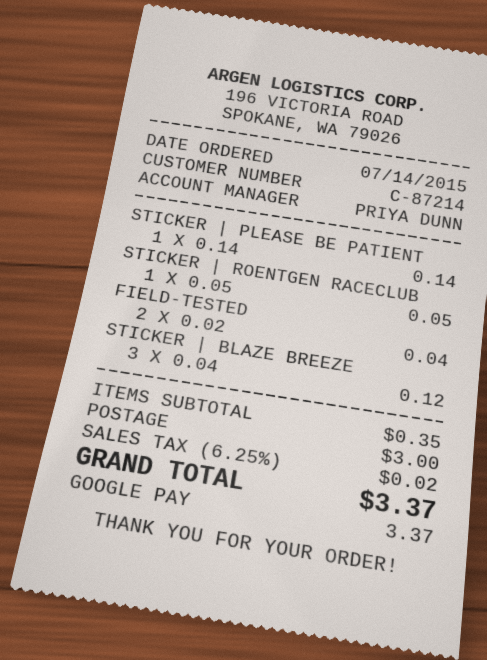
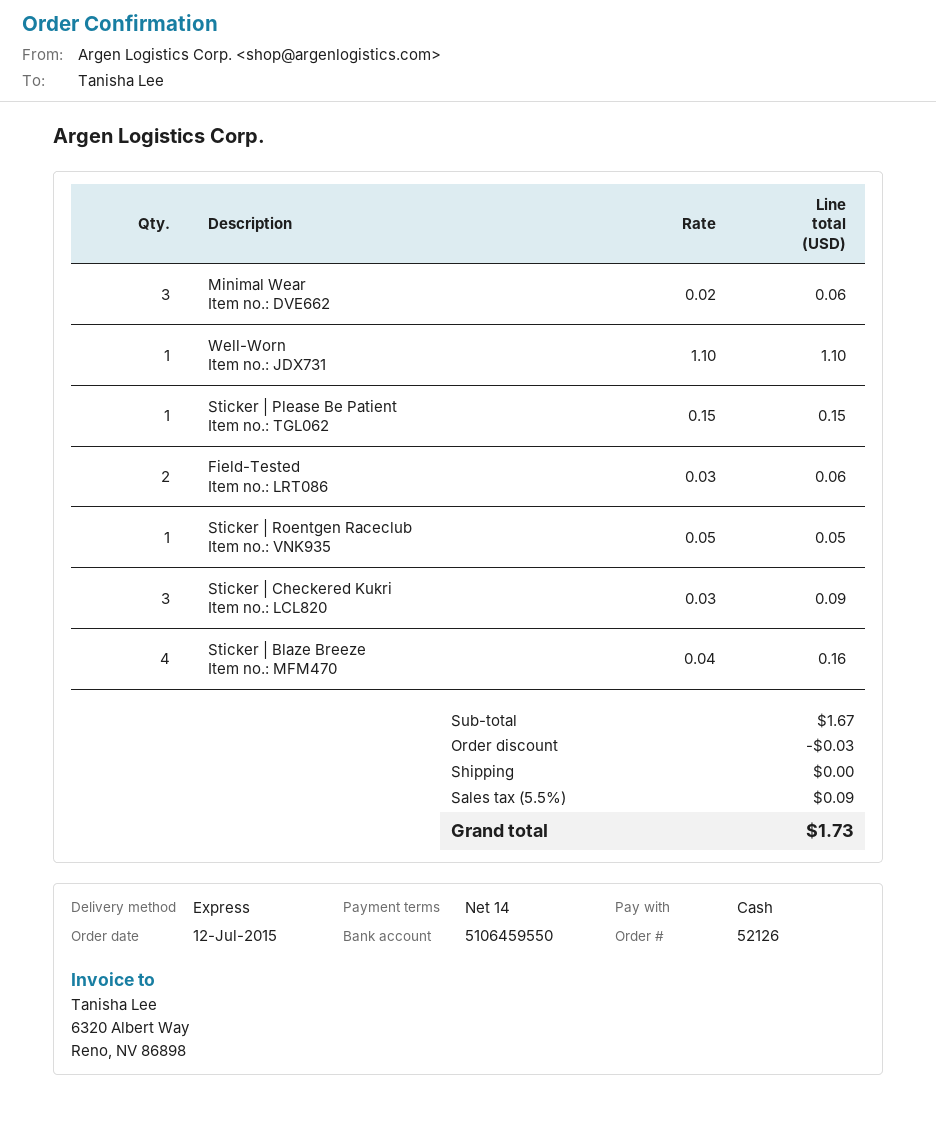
order date: 2015-07-14 -> 2015-07-12
payment method: Google Pay -> cash
STICKER | PLEASE BE PATIENT: 1 x 0.14 = 0.14 -> 1 x 0.15 = 0.15
FIELD-TESTED: 2 x 0.02 = 0.04 -> 2 x 0.03 = 0.06
STICKER | BLAZE BREEZE: 3 x 0.04 = 0.12 -> 4 x 0.04 = 0.16
Minimal Wear: none -> 3 x 0.02 = 0.06
Well-Worn: none -> 1 x 1.10 = 1.10
Sticker | Checkered Kukri: none -> 3 x 0.03 = 0.09
subtotal: 0.35 -> 1.67
discount: none -> 0.03
shipping: 3.00 -> 0.00
tax: 6.25% = 0.02 -> 5.5% = 0.09
total: 3.37 -> 1.73

